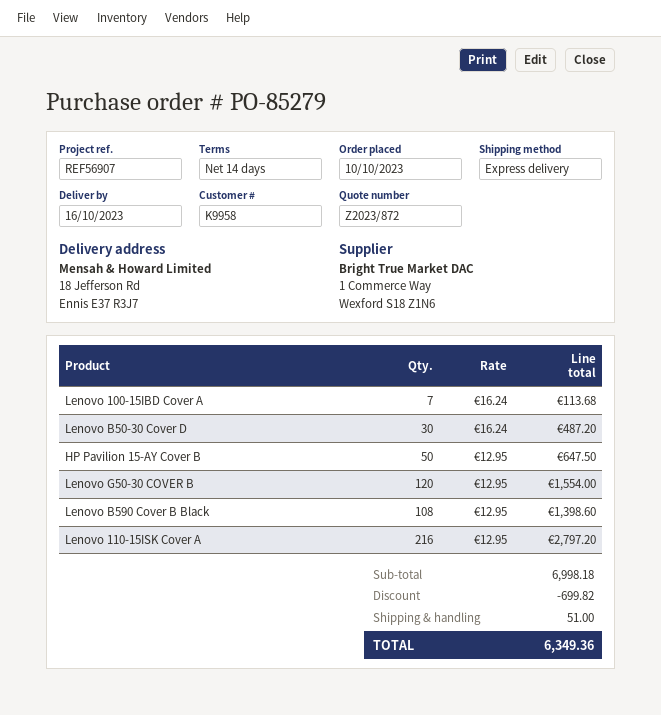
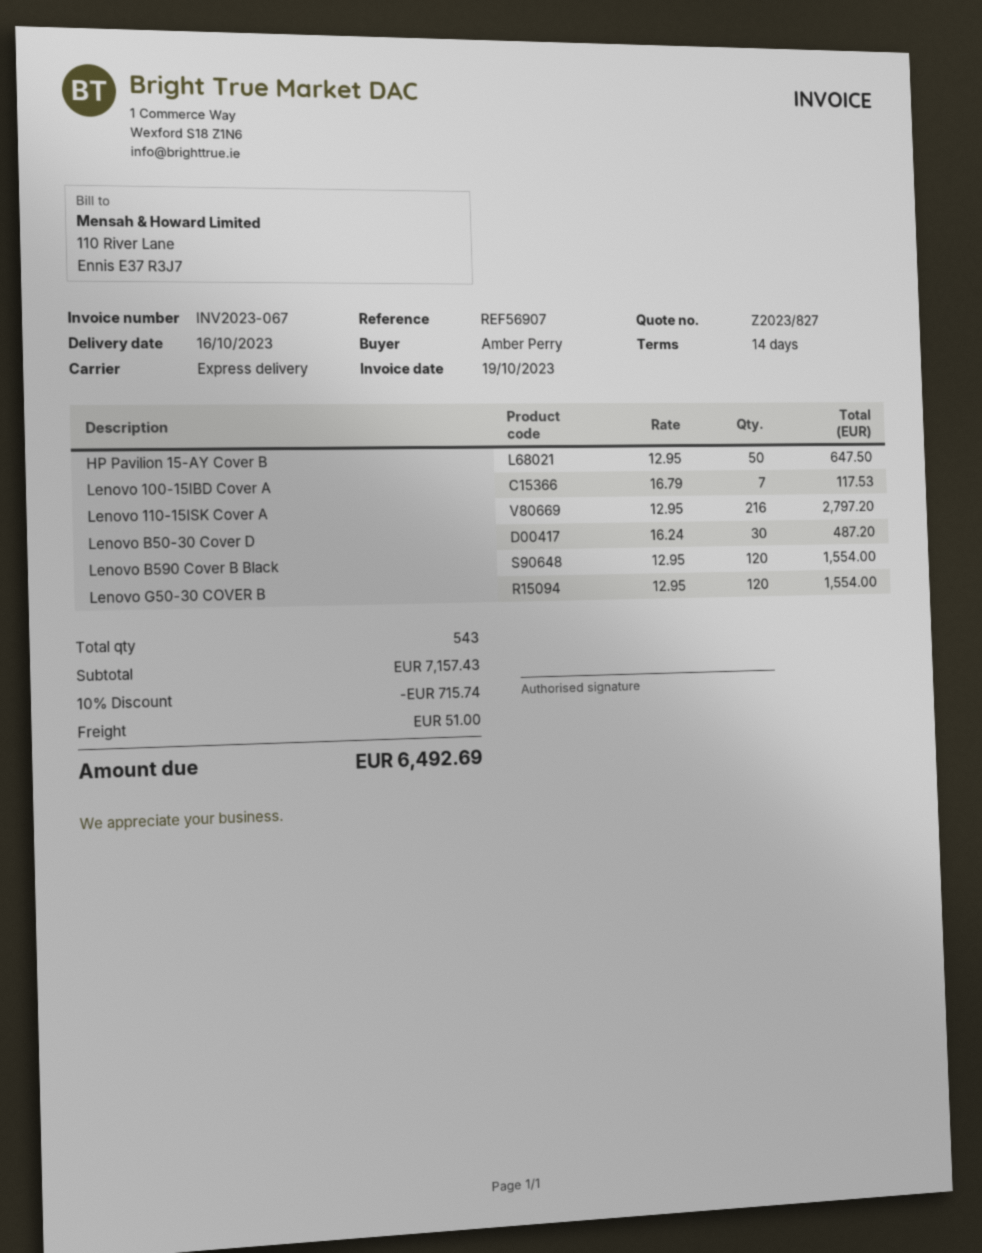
quote number: Z2023/872 -> Z2023/827
Lenovo 100-15IBD Cover A: 7 x 16.24 = 113.68 -> 7 x 16.79 = 117.53
Lenovo B590 Cover B Black: 108 x 12.95 = 1398.60 -> 120 x 12.95 = 1554.00
subtotal: 6998.18 -> 7157.43
discount: 699.82 -> 715.74
total: 6349.36 -> 6492.69

